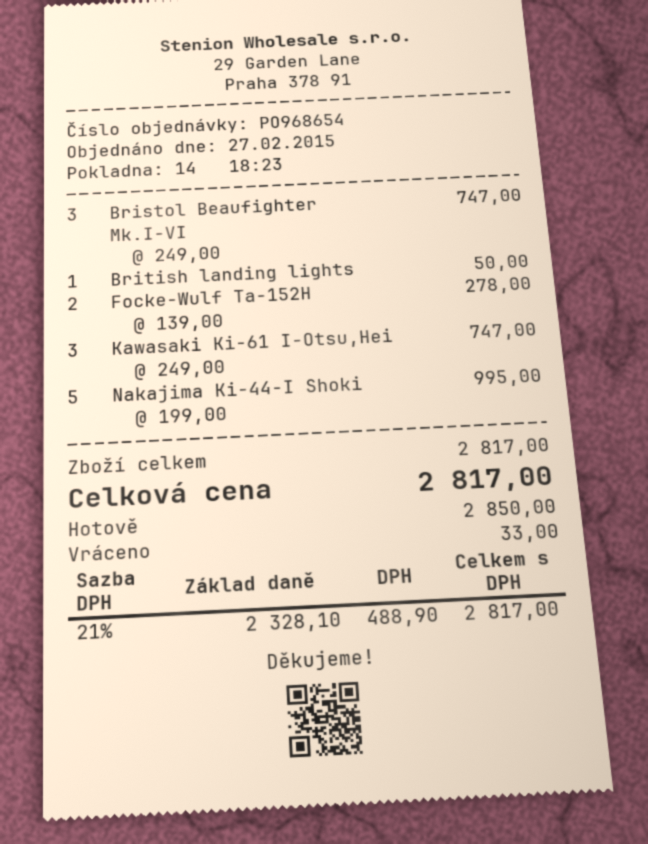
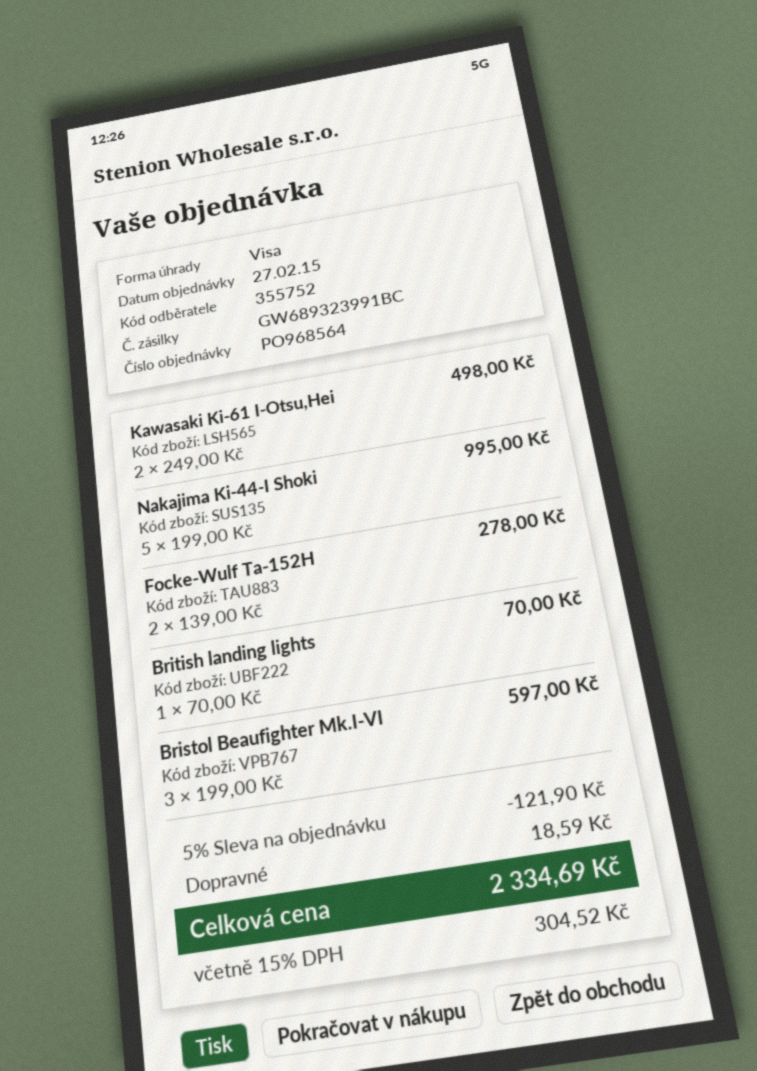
order number: PO968654 -> PO968564
payment method: cash -> Visa
Bristol Beaufighter Mk.I-VI: 3 x 249.00 = 747.00 -> 3 x 199.00 = 597.00
British landing lights: 1 x 50.00 = 50.00 -> 1 x 70.00 = 70.00
Kawasaki Ki-61 I-Otsu,Hei: 3 x 249.00 = 747.00 -> 2 x 249.00 = 498.00
discount: none -> 5% = 121.90
shipping: none -> 18.59
tax: 21% = 488.90 -> 15% = 304.52
total: 2817.00 -> 2334.69

